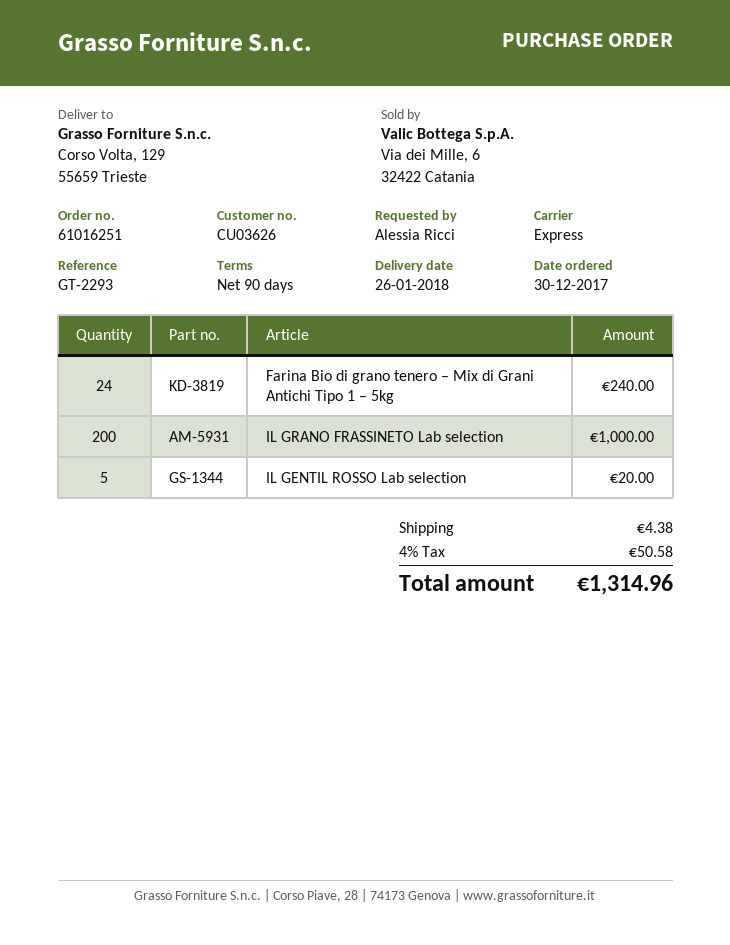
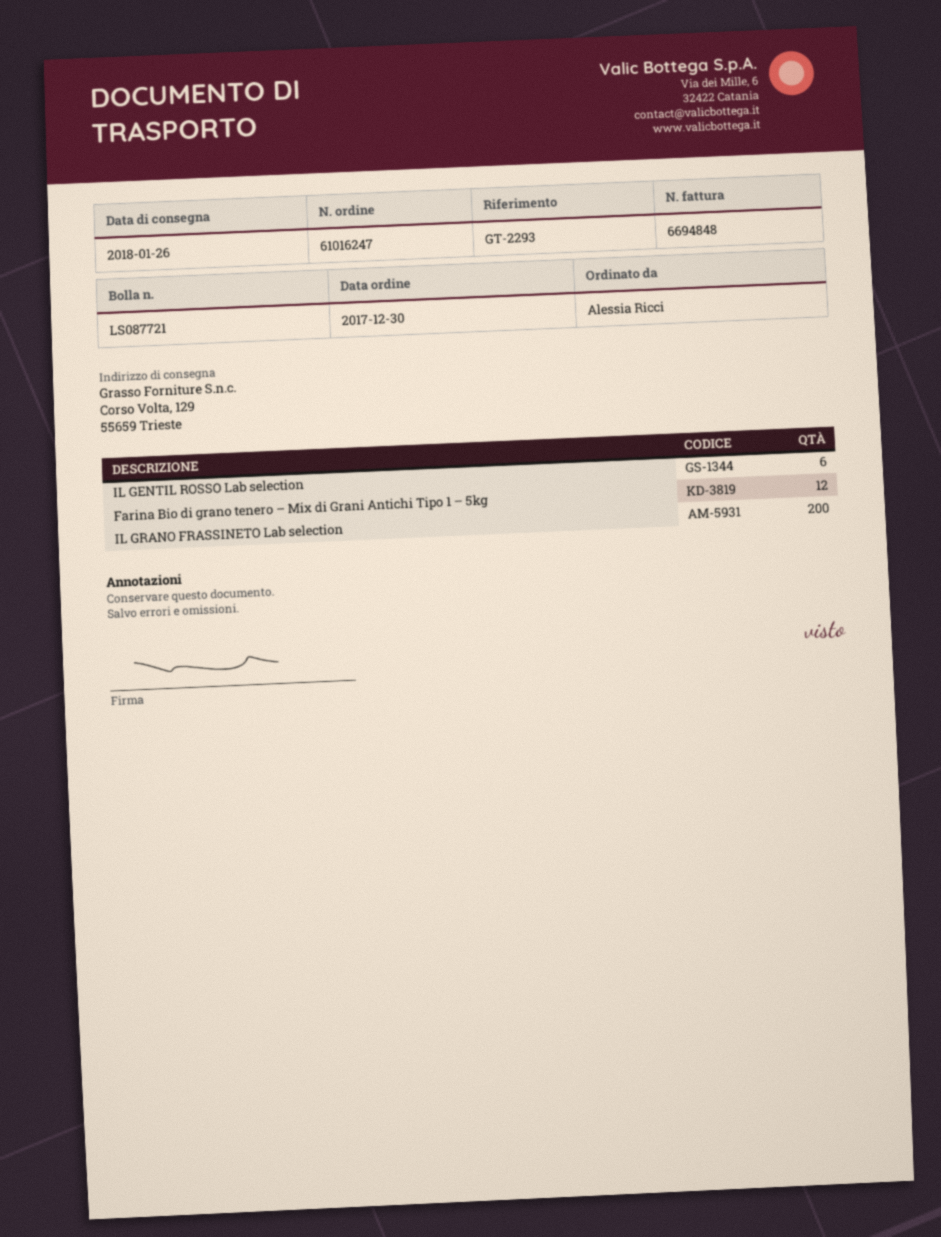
order number: 61016251 -> 61016247
Farina Bio di grano tenero – Mix di Grani Antichi Tipo 1 – 5kg: 24 -> 12
IL GENTIL ROSSO Lab selection: 5 -> 6

